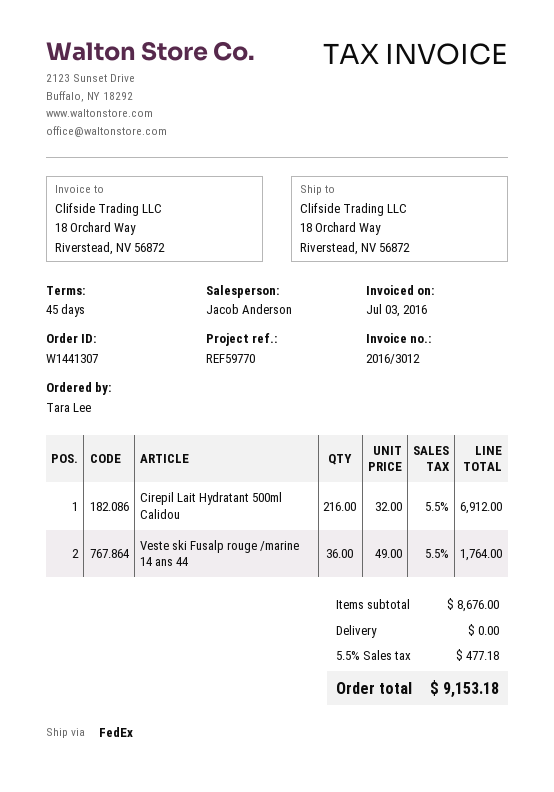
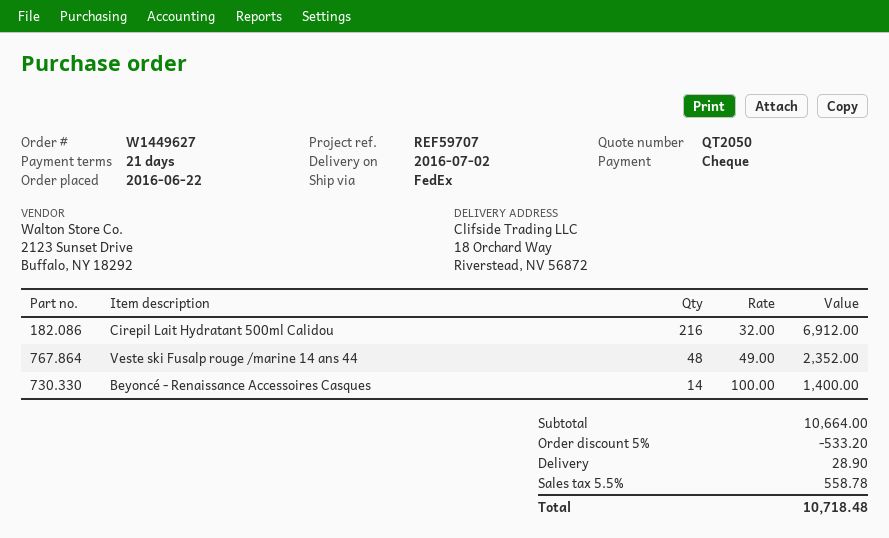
order number: W1441307 -> W1449627
payment terms: 45 days -> 21 days
reference: REF59770 -> REF59707
Veste ski Fusalp rouge /marine 14 ans 44: 36 x 49.00 = 1764.00 -> 48 x 49.00 = 2352.00
Beyoncé - Renaissance Accessoires Casques: none -> 14 x 100.00 = 1400.00
subtotal: 8676.00 -> 10664.00
discount: none -> 5% = 533.20
shipping: 0.00 -> 28.90
tax: 5.5% = 477.18 -> 5.5% = 558.78
total: 9153.18 -> 10718.48

